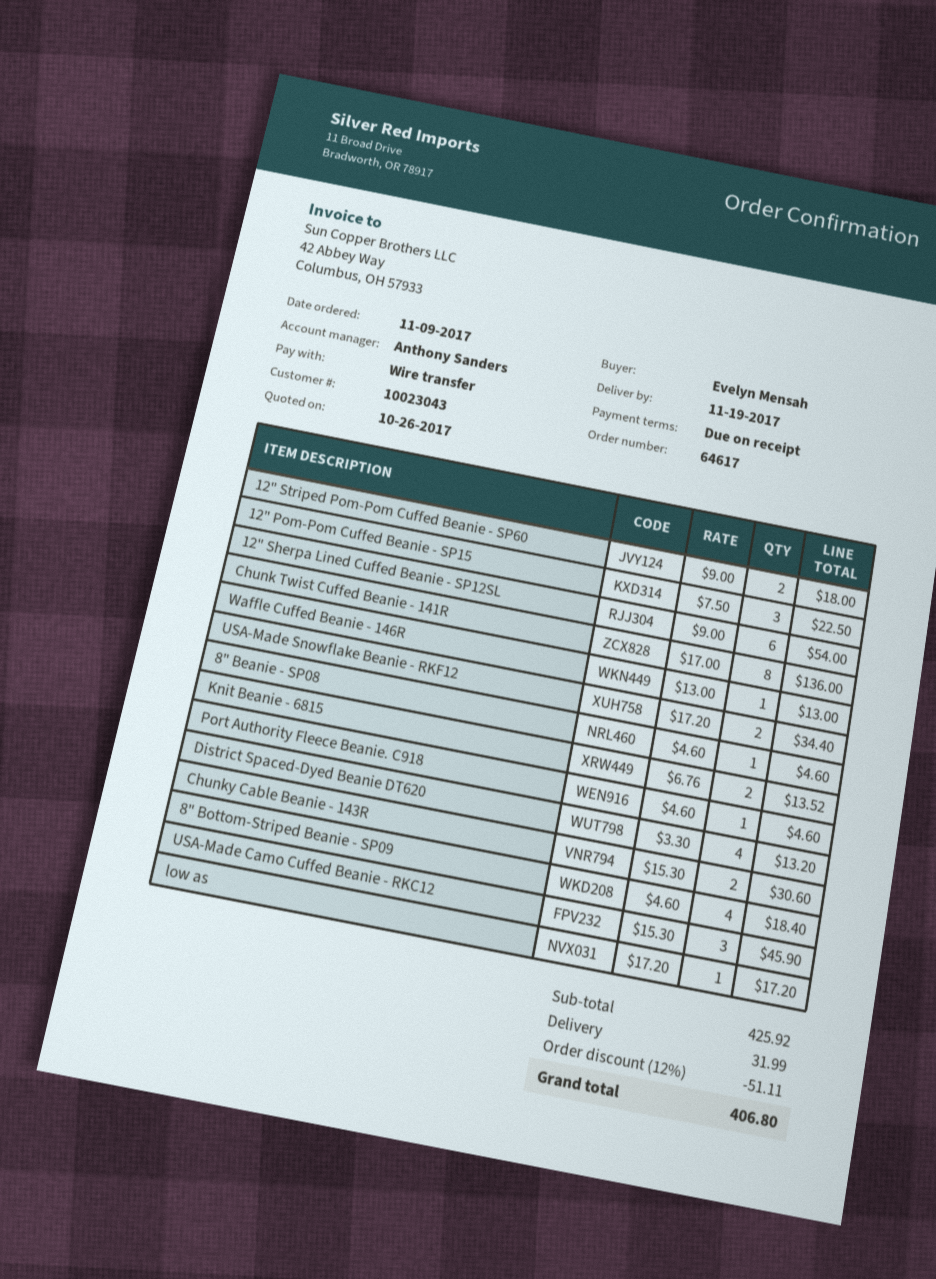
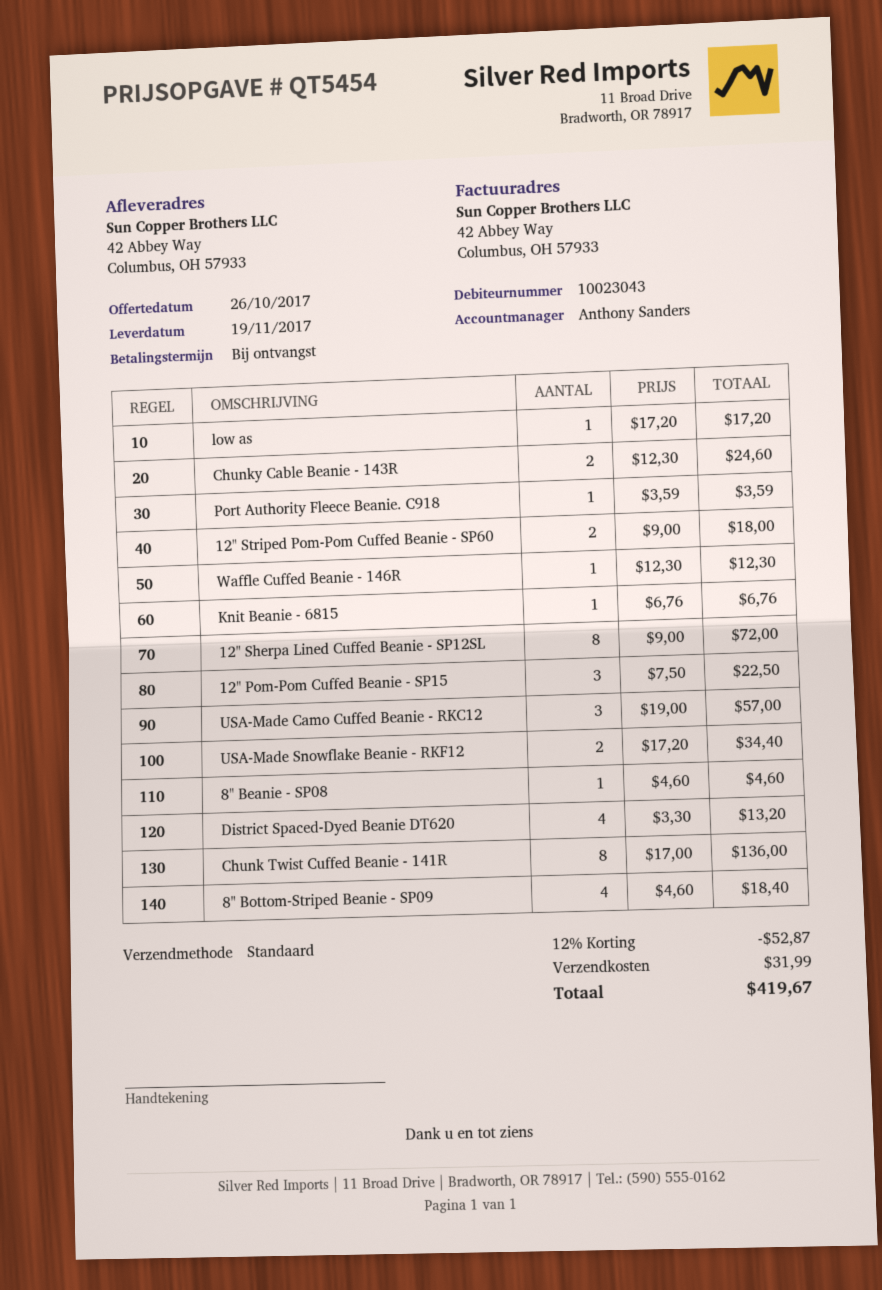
12" Sherpa Lined Cuffed Beanie - SP12SL: 6 x 9.00 = 54.00 -> 8 x 9.00 = 72.00
Waffle Cuffed Beanie - 146R: 1 x 13.00 = 13.00 -> 1 x 12.30 = 12.30
Knit Beanie - 6815: 2 x 6.76 = 13.52 -> 1 x 6.76 = 6.76
Port Authority Fleece Beanie. C918: 1 x 4.60 = 4.60 -> 1 x 3.59 = 3.59
Chunky Cable Beanie - 143R: 2 x 15.30 = 30.60 -> 2 x 12.30 = 24.60
USA-Made Camo Cuffed Beanie - RKC12: 3 x 15.30 = 45.90 -> 3 x 19.00 = 57.00
discount: 12% = 51.11 -> 12% = 52.87
total: 406.80 -> 419.67

